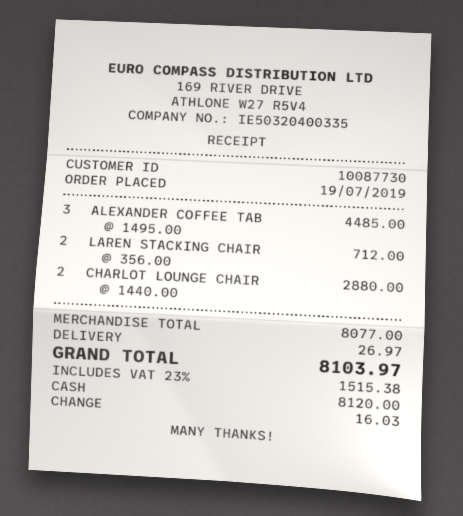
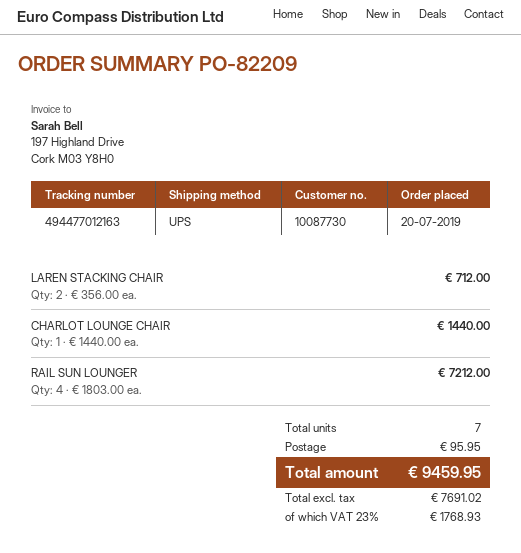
order date: 2019-07-19 -> 2019-07-20
ALEXANDER COFFEE TAB: 3 x 1495.00 = 4485.00 -> none
CHARLOT LOUNGE CHAIR: 2 x 1440.00 = 2880.00 -> 1 x 1440.00 = 1440.00
RAIL SUN LOUNGER: none -> 4 x 1803.00 = 7212.00
shipping: 26.97 -> 95.95
tax: 23% = 1515.38 -> 23% = 1768.93
total: 8103.97 -> 9459.95

